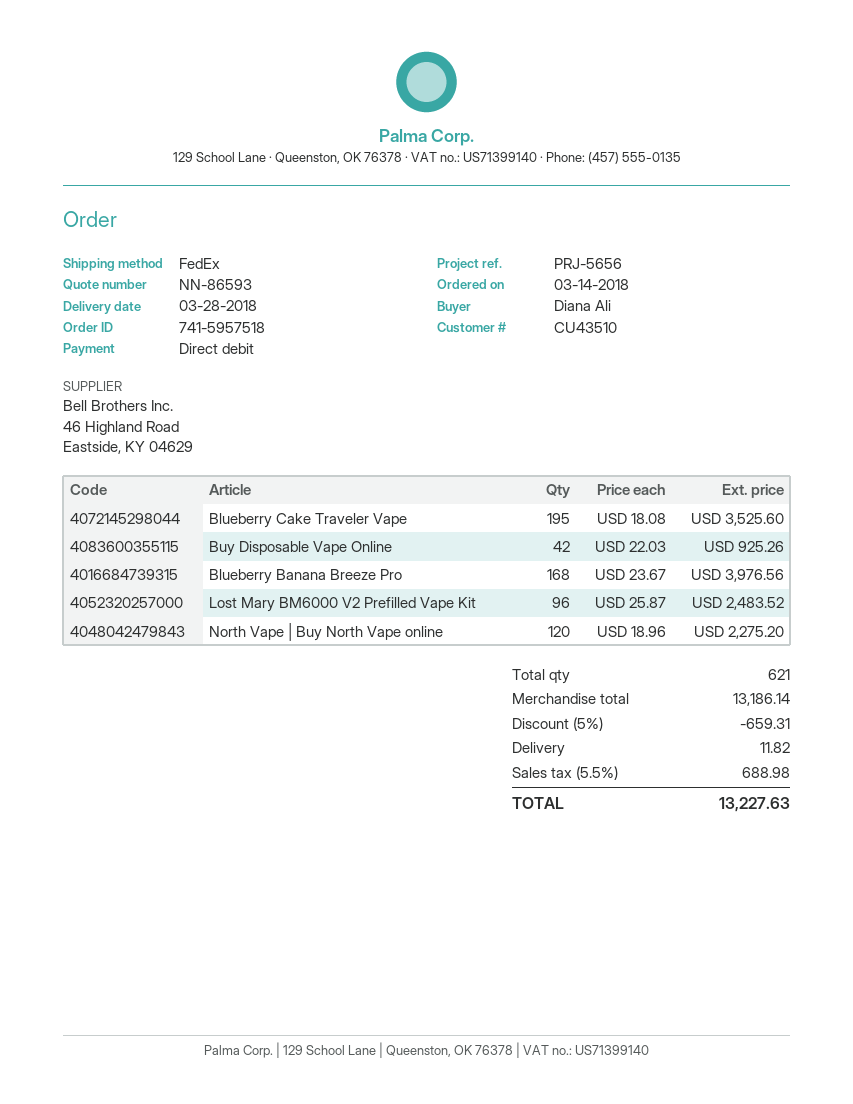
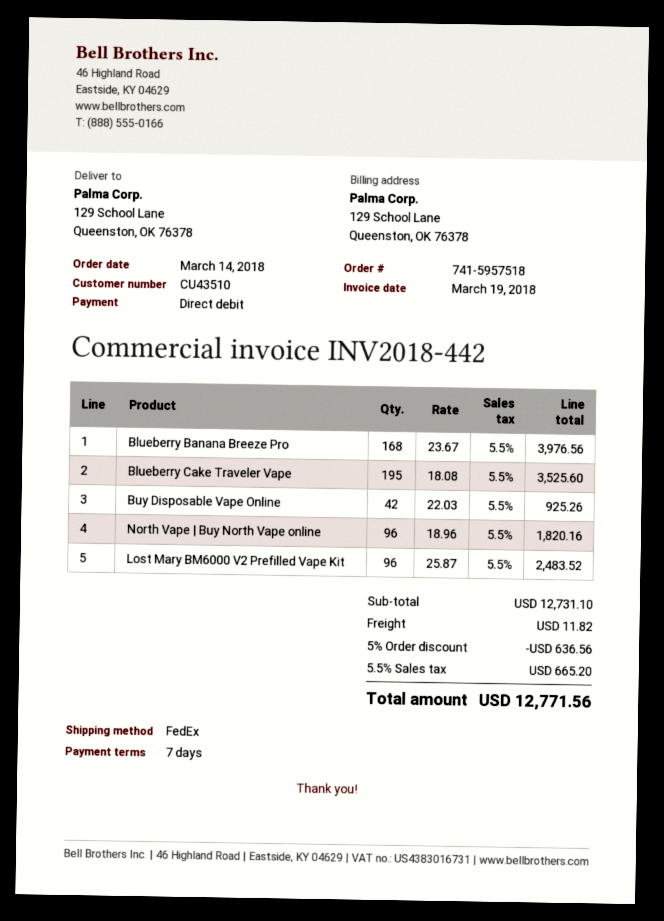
North Vape | Buy North Vape online: 120 x 18.96 = 2275.20 -> 96 x 18.96 = 1820.16
subtotal: 13186.14 -> 12731.10
discount: 5% = 659.31 -> 5% = 636.56
tax: 5.5% = 688.98 -> 5.5% = 665.20
total: 13227.63 -> 12771.56

